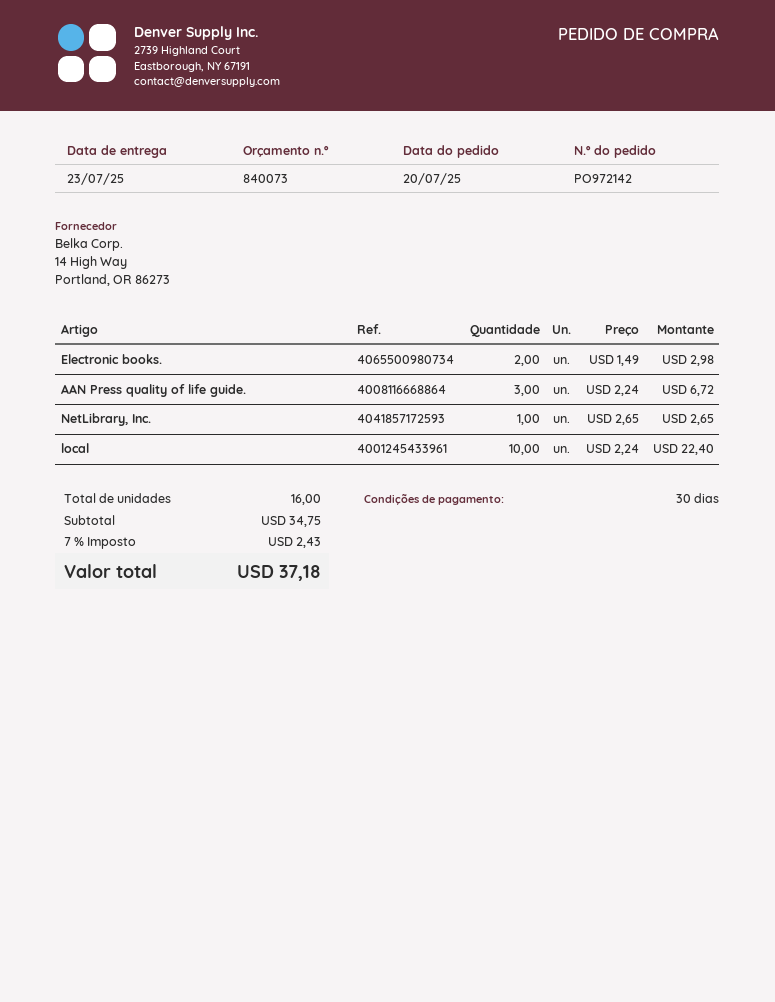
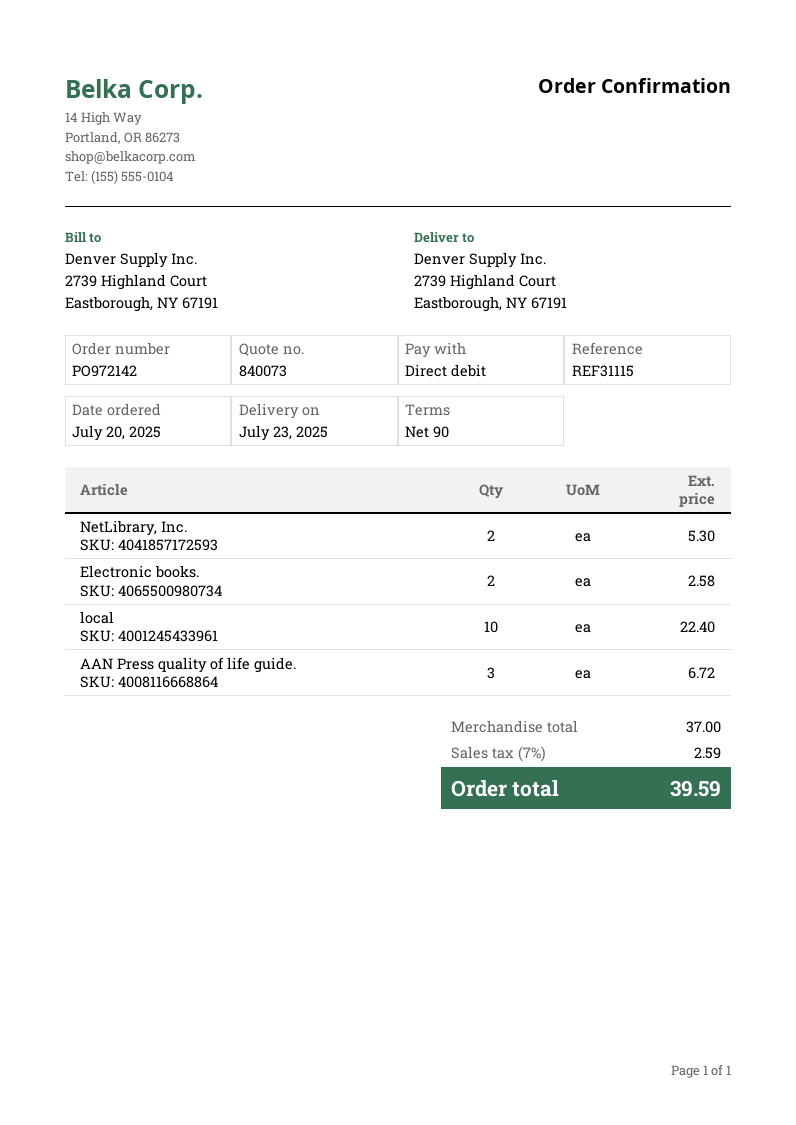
payment terms: 30 days -> 90 days
Electronic books.: 2 for 2.98 -> 2 for 2.58
NetLibrary, Inc.: 1 for 2.65 -> 2 for 5.30
subtotal: 34.75 -> 37.00
tax: 7% = 2.43 -> 7% = 2.59
total: 37.18 -> 39.59

